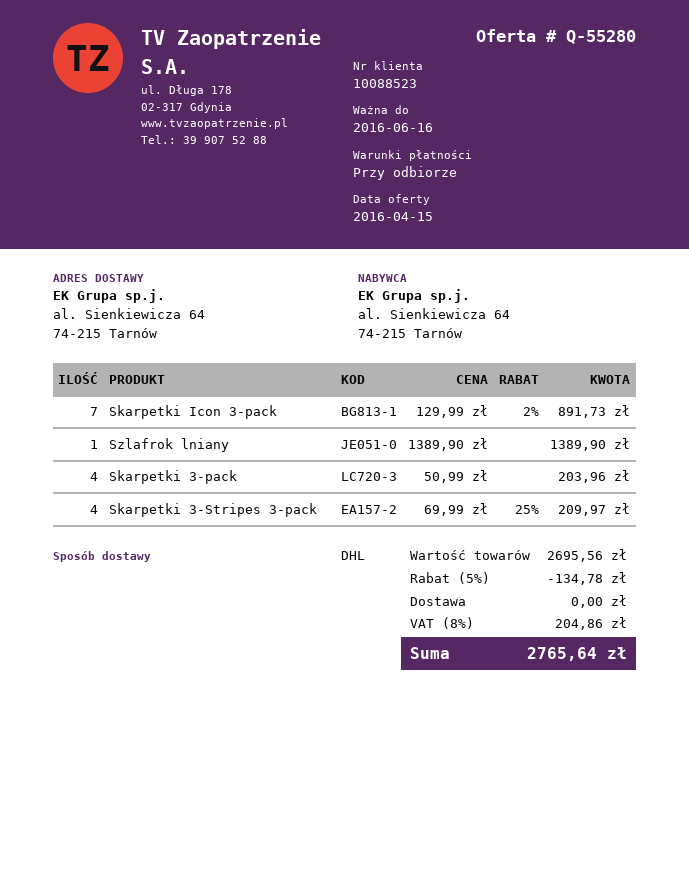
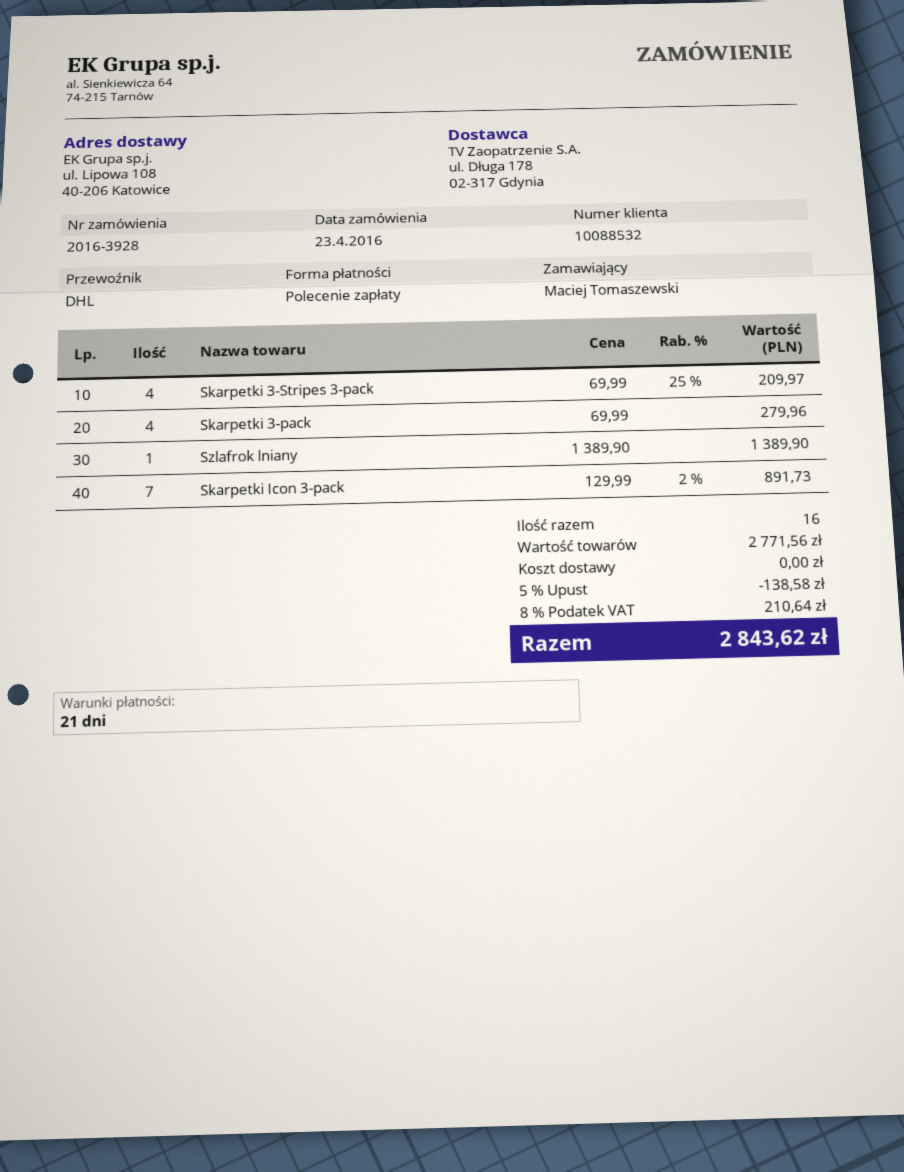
payment terms: on receipt -> 21 days
customer number: 10088523 -> 10088532
ship to: al. Sienkiewicza 64, 74-215 Tarnów -> ul. Lipowa 108, 40-206 Katowice
Skarpetki 3-pack: 4 x 50.99 = 203.96 -> 4 x 69.99 = 279.96
subtotal: 2695.56 -> 2771.56
discount: 5% = 134.78 -> 5% = 138.58
tax: 8% = 204.86 -> 8% = 210.64
total: 2765.64 -> 2843.62

